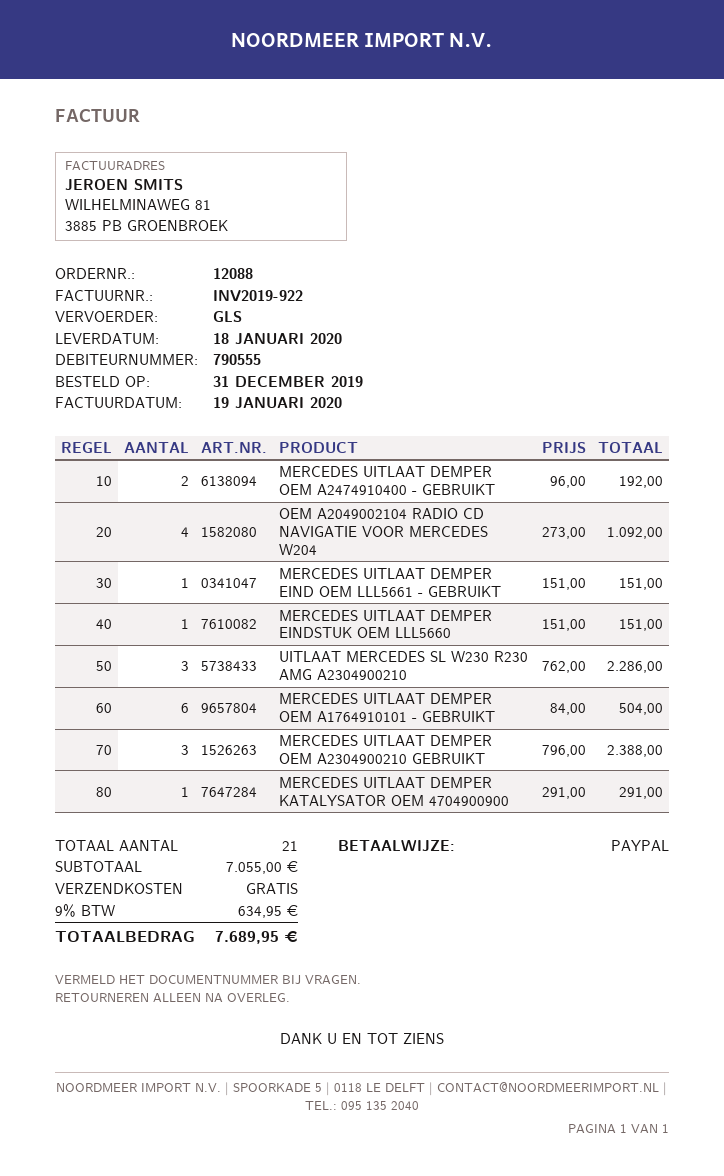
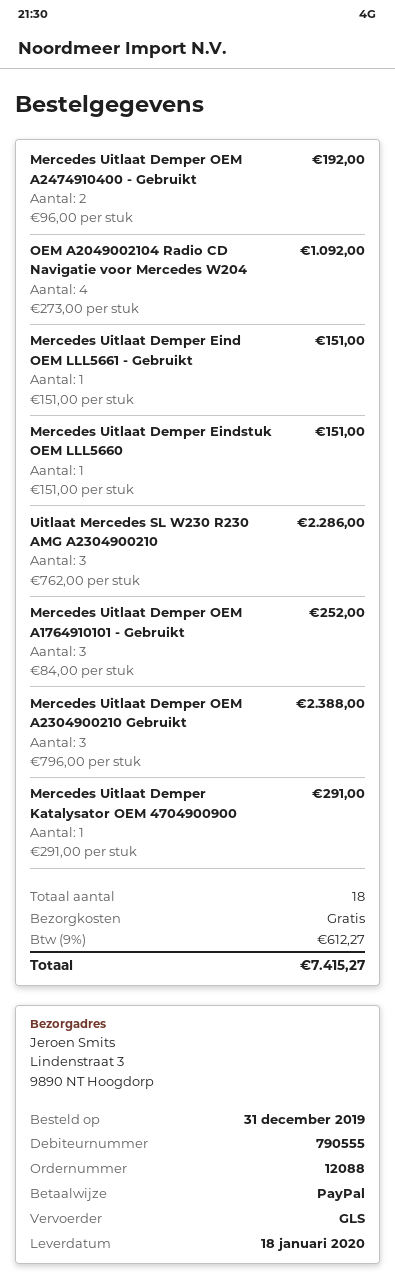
MERCEDES UITLAAT DEMPER OEM A1764910101 - GEBRUIKT: 6 x 84.00 = 504.00 -> 3 x 84.00 = 252.00
total quantity: 21 -> 18
tax: 9% = 634.95 -> 9% = 612.27
total: 7689.95 -> 7415.27

